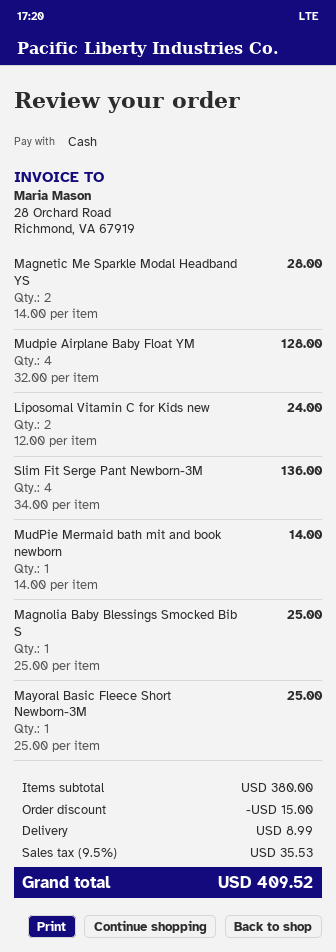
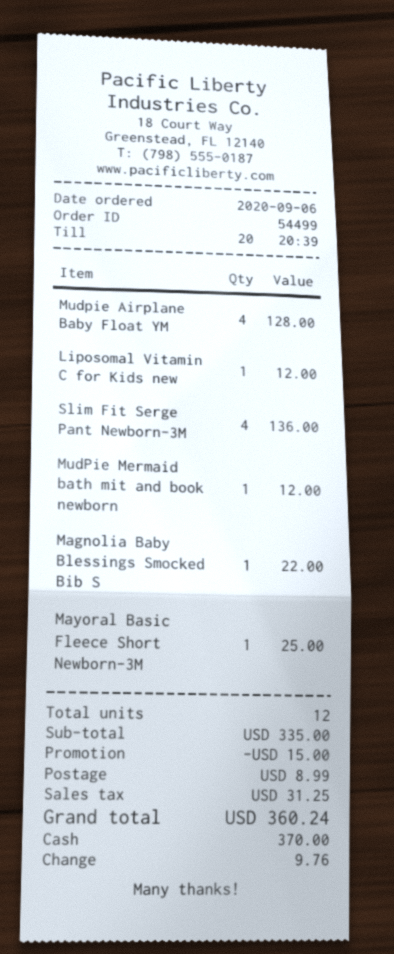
Magnetic Me Sparkle Modal Headband YS: 2 for 28.00 -> none
Liposomal Vitamin C for Kids new: 2 for 24.00 -> 1 for 12.00
MudPie Mermaid bath mit and book newborn: 1 for 14.00 -> 1 for 12.00
Magnolia Baby Blessings Smocked Bib S: 1 for 25.00 -> 1 for 22.00
subtotal: 380.00 -> 335.00
tax: 35.53 -> 31.25
total: 409.52 -> 360.24

